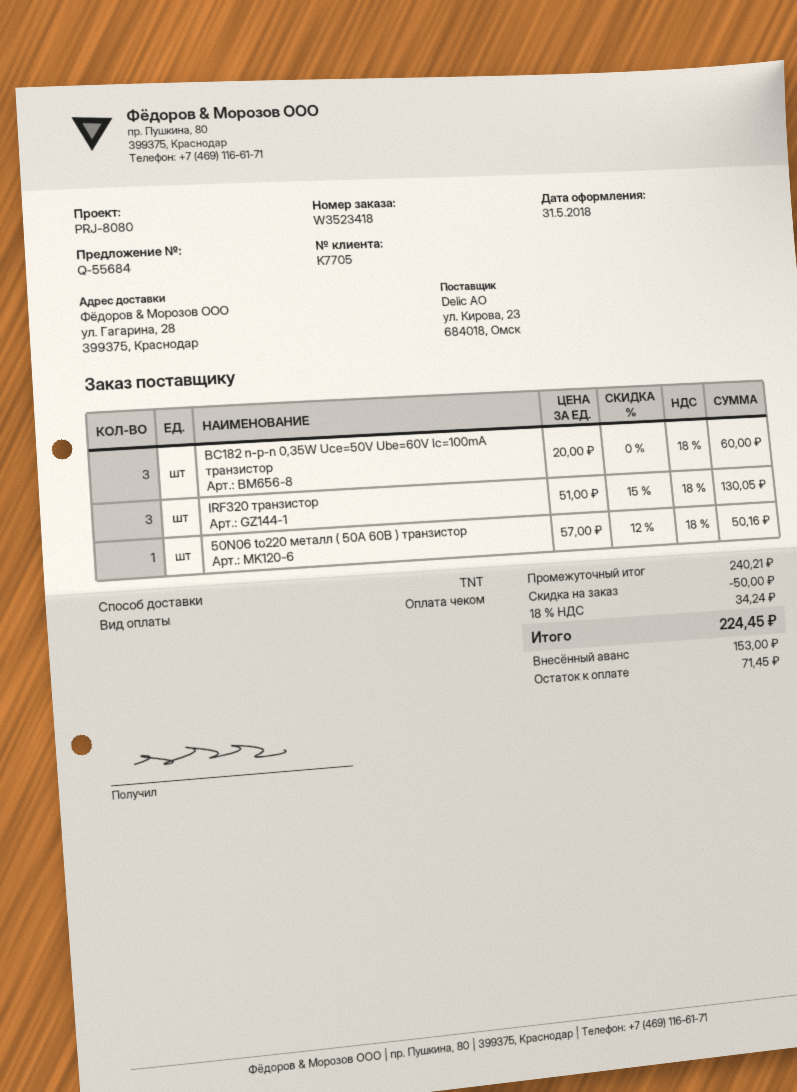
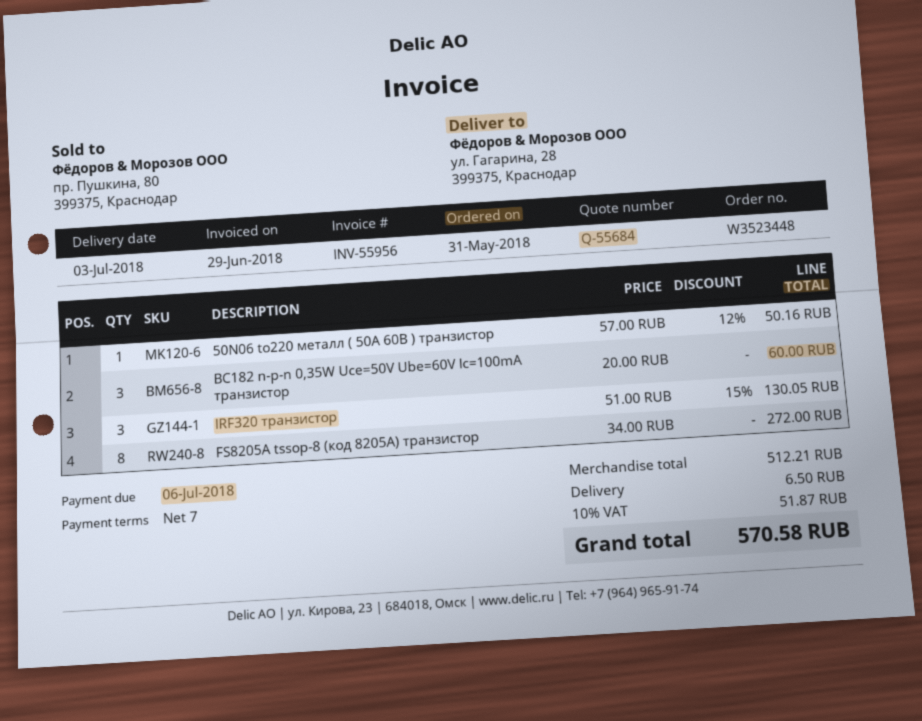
order number: W3523418 -> W3523448
FS8205A tssop-8 (код 8205A) транзистор: none -> 8 x 34.00 = 272.00
subtotal: 240.21 -> 512.21
discount: 50.00 -> none
shipping: none -> 6.50
tax: 18% = 34.24 -> 10% = 51.87
total: 224.45 -> 570.58

